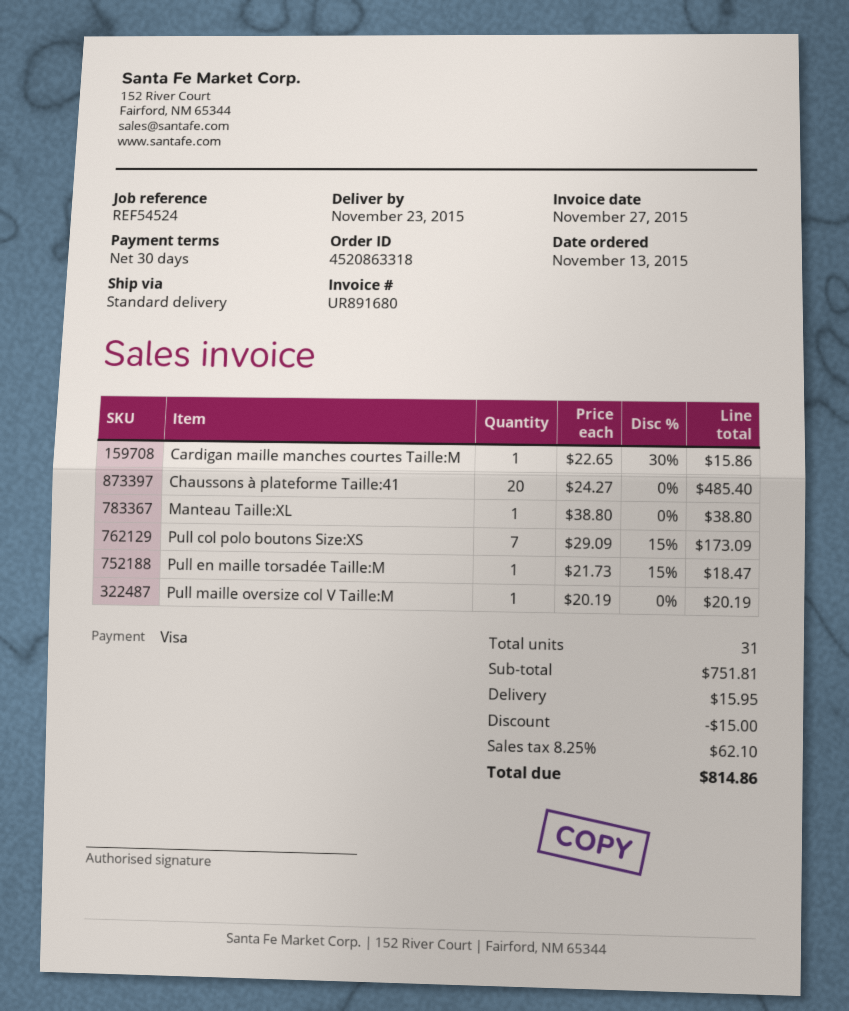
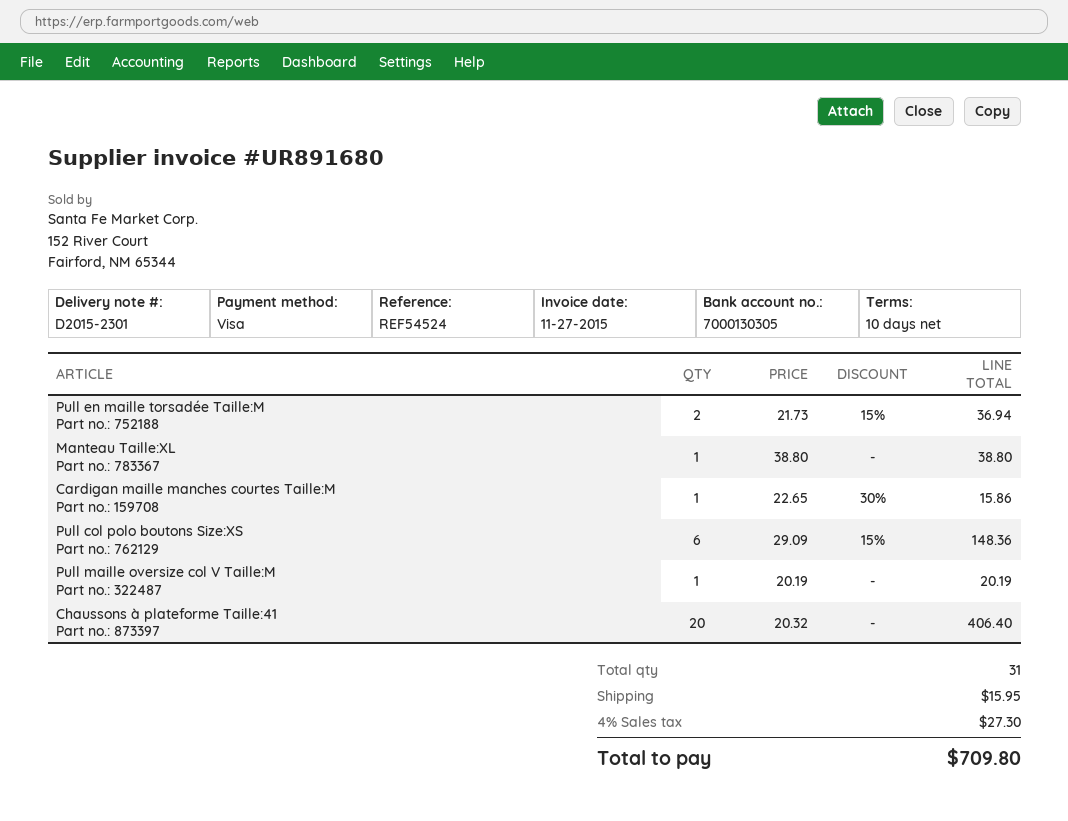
payment terms: 30 days -> 10 days
Chaussons à plateforme Taille:41: 20 x 24.27 = 485.40 -> 20 x 20.32 = 406.40
Pull col polo boutons Size:XS: 7 x 29.09 - 15% = 173.09 -> 6 x 29.09 - 15% = 148.36
Pull en maille torsadée Taille:M: 1 x 21.73 - 15% = 18.47 -> 2 x 21.73 - 15% = 36.94
discount: 15.00 -> none
tax: 8.25% = 62.10 -> 4% = 27.30
total: 814.86 -> 709.80

